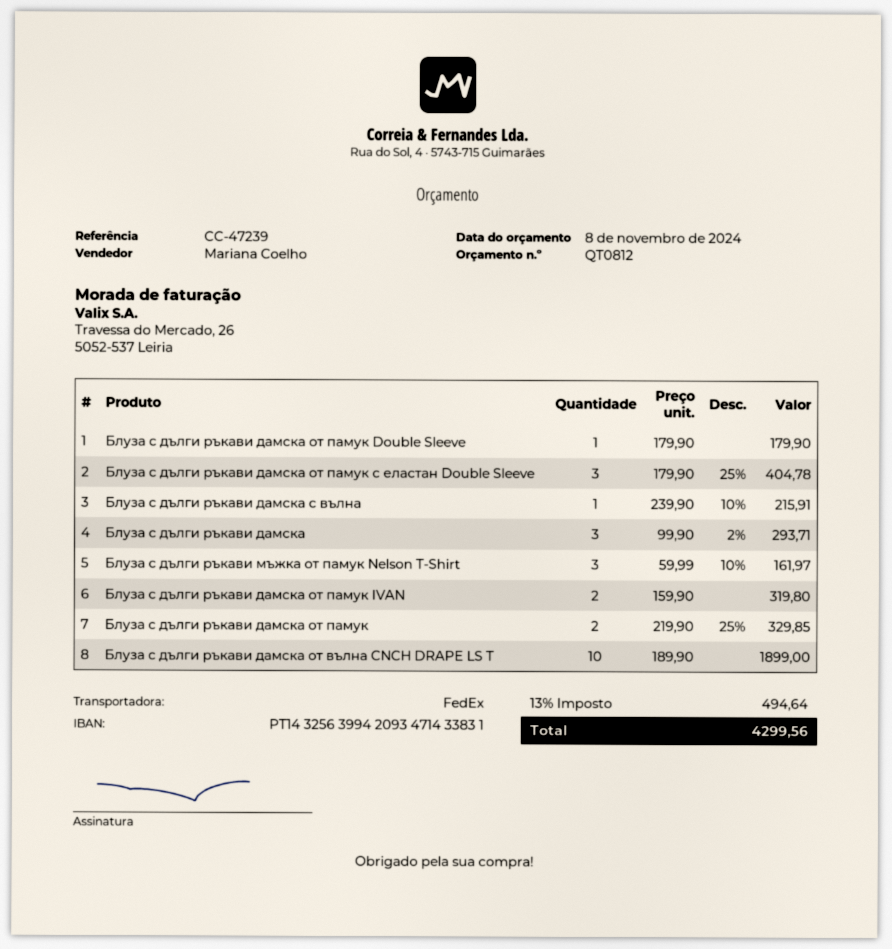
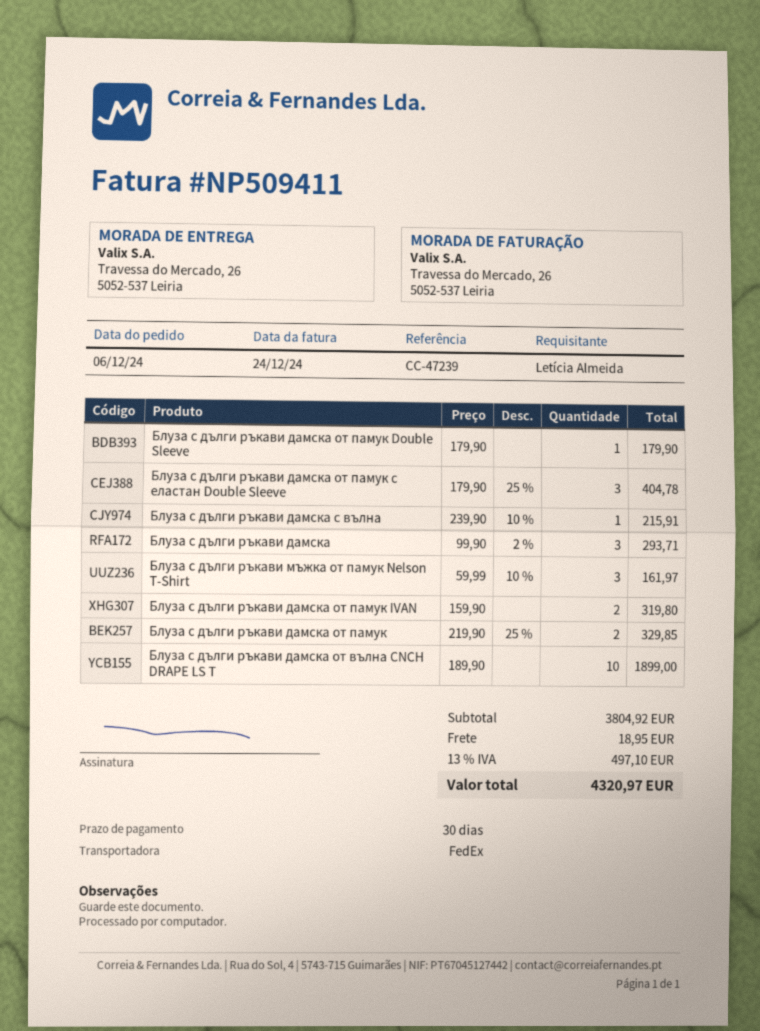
shipping: none -> 18.95
tax: 13% = 494.64 -> 13% = 497.10
total: 4299.56 -> 4320.97

